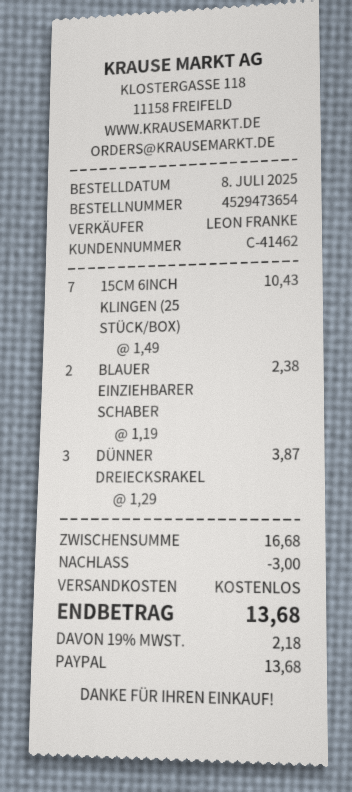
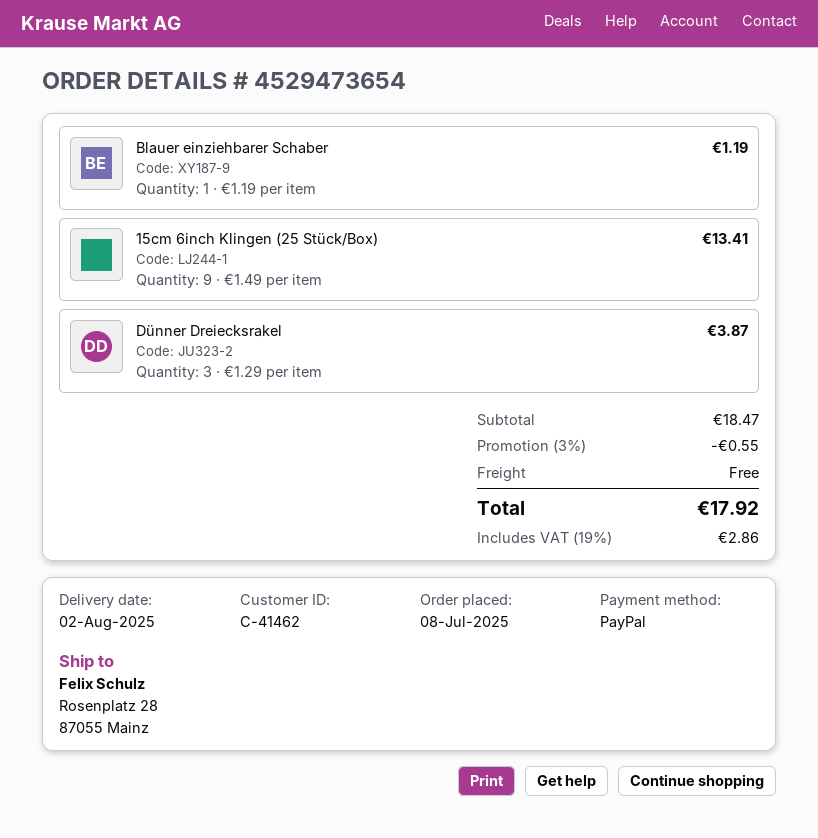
15CM 6INCH KLINGEN (25 STÜCK/BOX): 7 x 1.49 = 10.43 -> 9 x 1.49 = 13.41
BLAUER EINZIEHBARER SCHABER: 2 x 1.19 = 2.38 -> 1 x 1.19 = 1.19
subtotal: 16.68 -> 18.47
discount: 3.00 -> 0.55
tax: 19% = 2.18 -> 19% = 2.86
total: 13.68 -> 17.92

